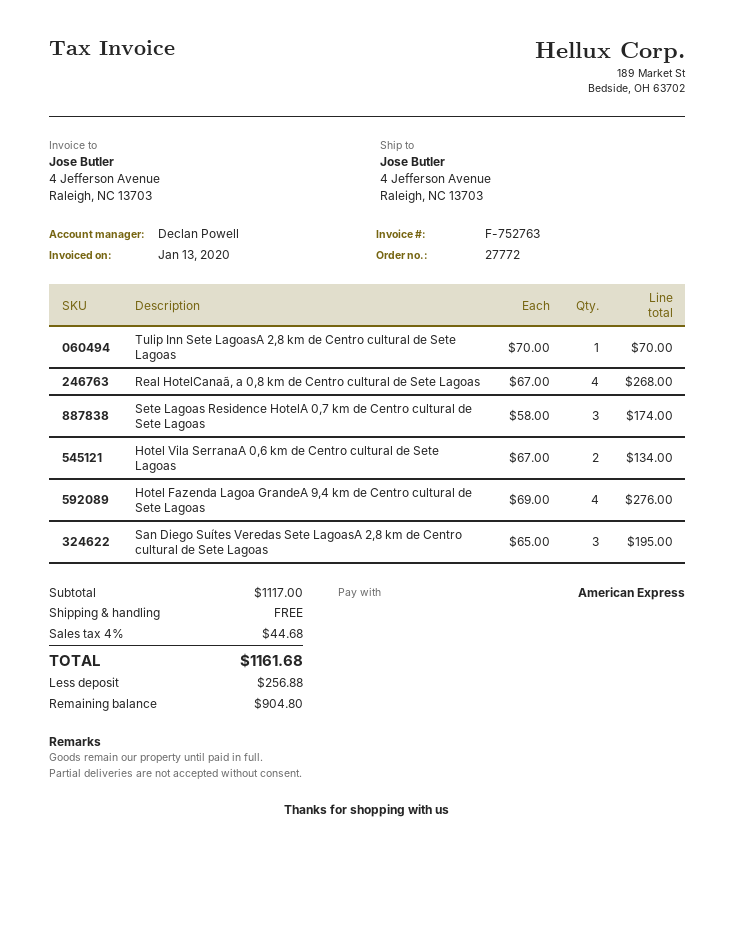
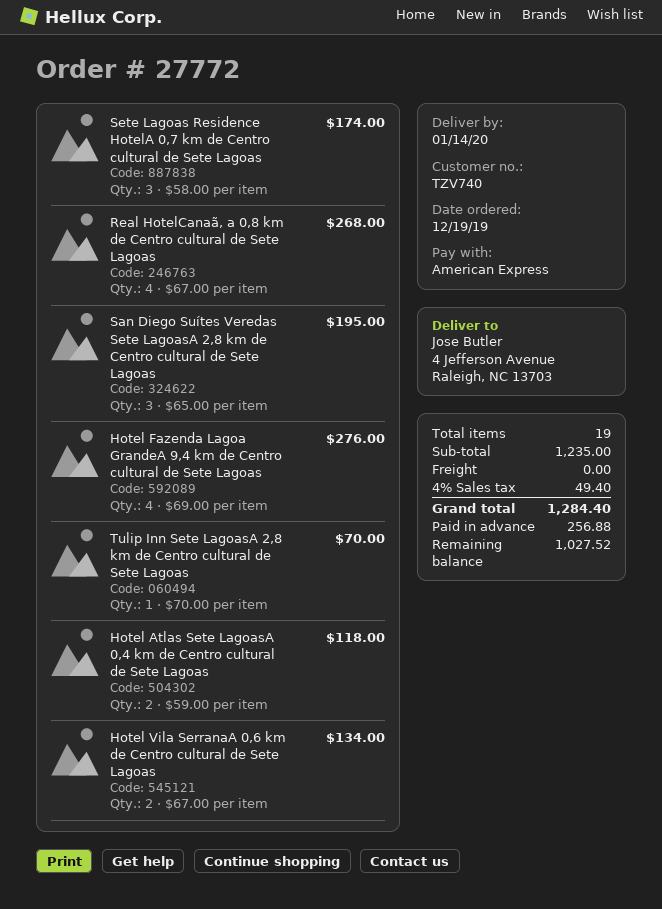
Hotel Atlas Sete LagoasA 0,4 km de Centro cultural de Sete Lagoas: none -> 2 x 59.00 = 118.00
subtotal: 1117.00 -> 1235.00
tax: 4% = 44.68 -> 4% = 49.40
total: 1161.68 -> 1284.40
balance: 904.80 -> 1027.52

